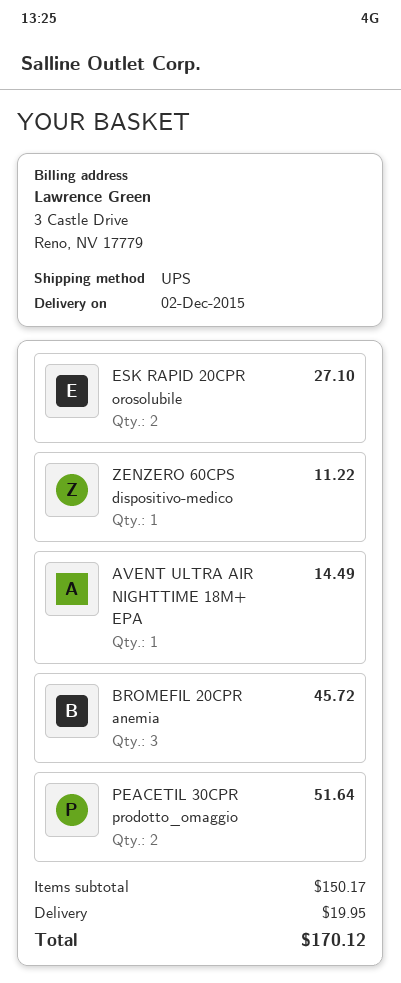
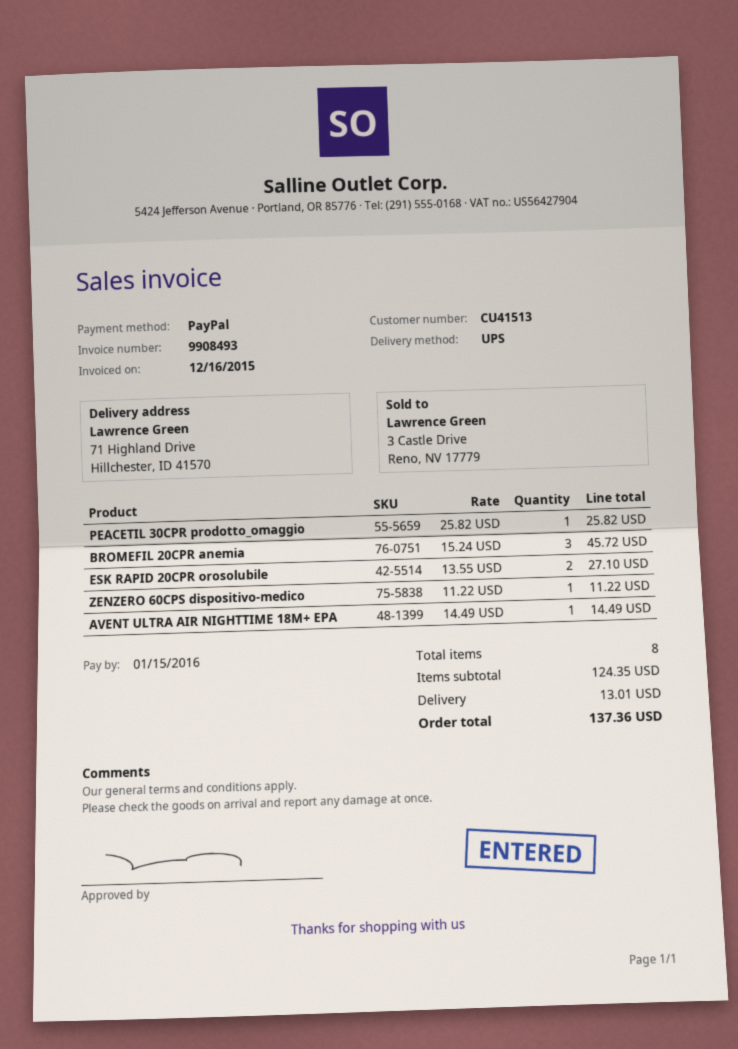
PEACETIL 30CPR prodotto_omaggio: 2 for 51.64 -> 1 for 25.82
subtotal: 150.17 -> 124.35
shipping: 19.95 -> 13.01
total: 170.12 -> 137.36

